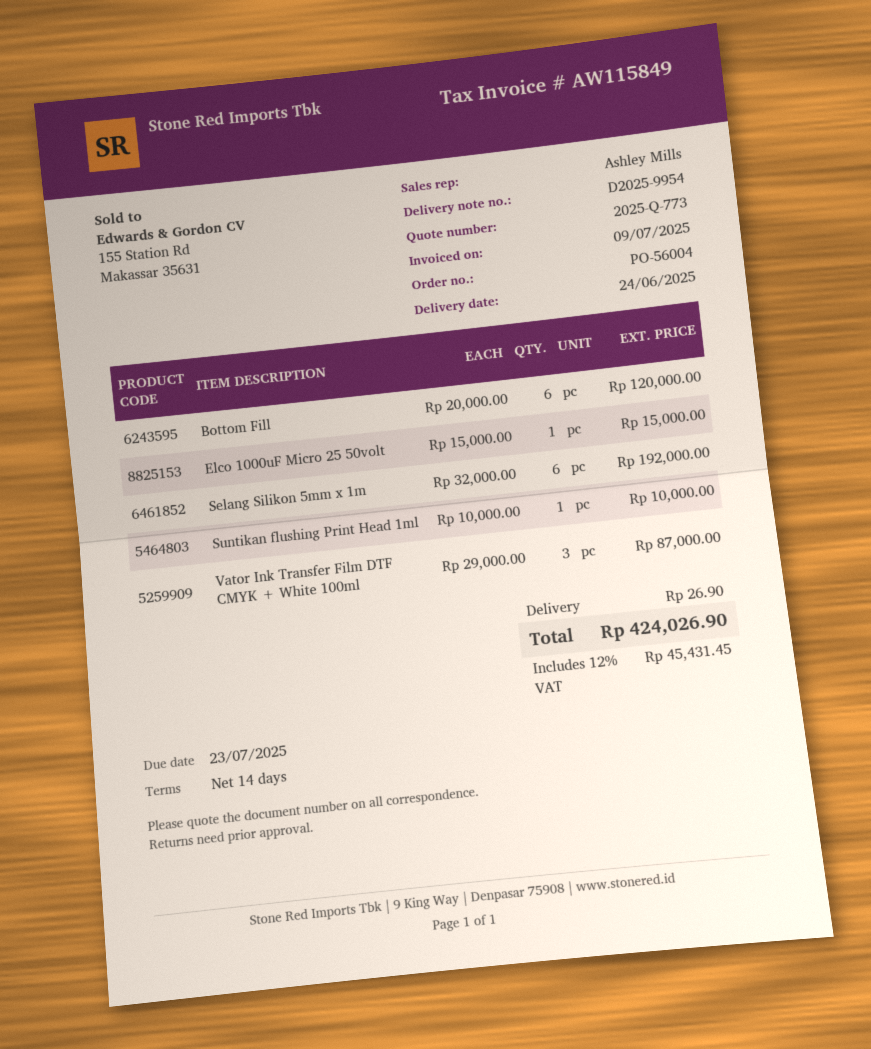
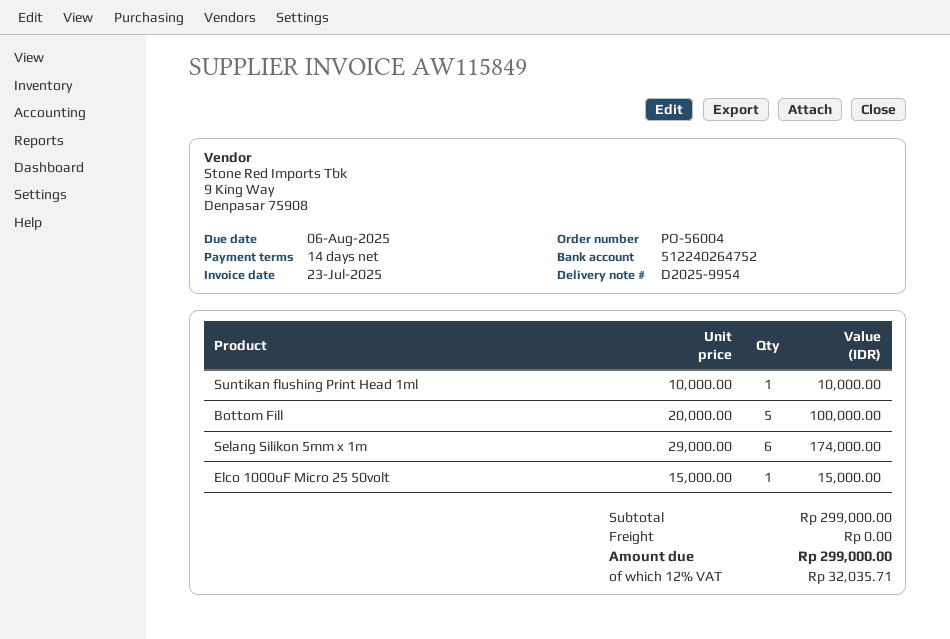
invoice date: 2025-07-09 -> 2025-07-23
due date: 2025-07-23 -> 2025-08-06
Bottom Fill: 6 x 20000.00 = 120000.00 -> 5 x 20000.00 = 100000.00
Selang Silikon 5mm x 1m: 6 x 32000.00 = 192000.00 -> 6 x 29000.00 = 174000.00
Vator Ink Transfer Film DTF CMYK + White 100ml: 3 x 29000.00 = 87000.00 -> none
shipping: 26.90 -> 0.00
tax: 12% = 45431.45 -> 12% = 32035.71
total: 424026.90 -> 299000.00

